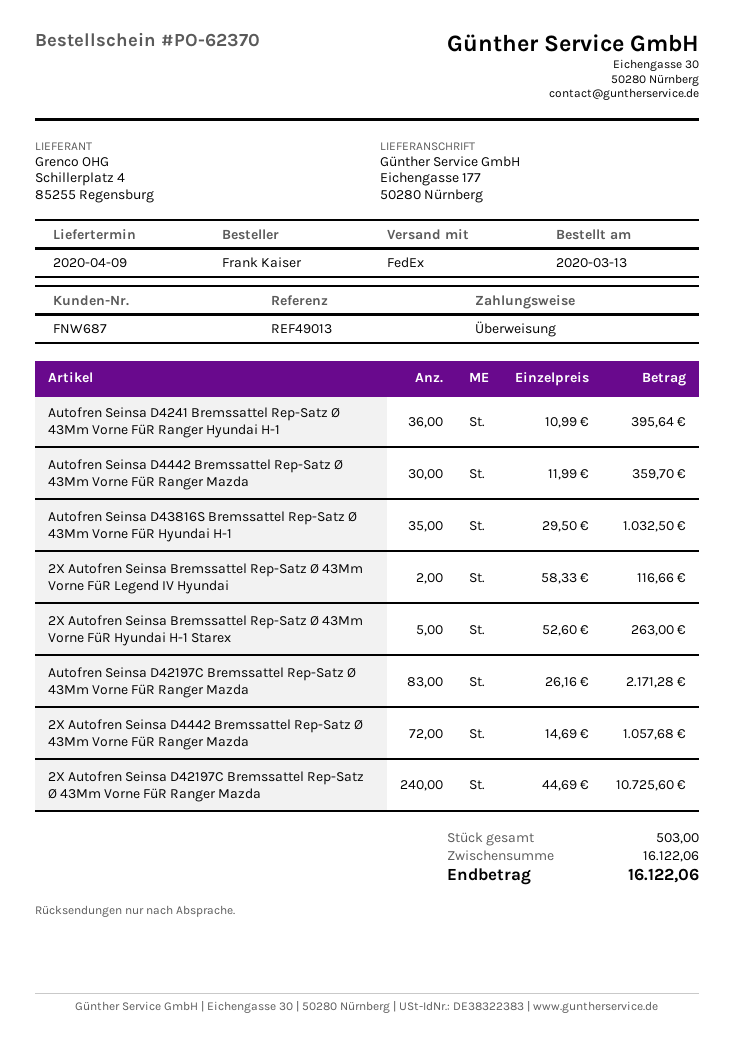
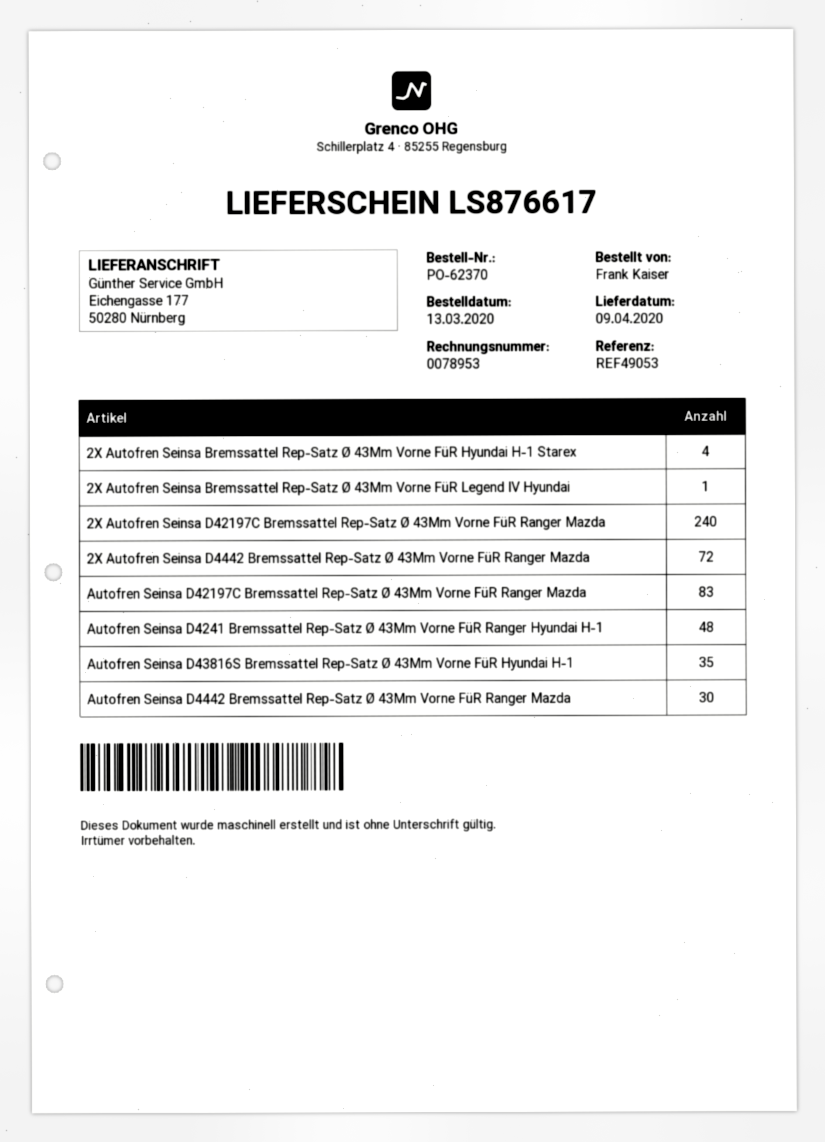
reference: REF49013 -> REF49053
Autofren Seinsa D4241 Bremssattel Rep-Satz Ø 43Mm Vorne FüR Ranger Hyundai H-1: 36 -> 48
2X Autofren Seinsa Bremssattel Rep-Satz Ø 43Mm Vorne FüR Legend IV Hyundai: 2 -> 1
2X Autofren Seinsa Bremssattel Rep-Satz Ø 43Mm Vorne FüR Hyundai H-1 Starex: 5 -> 4

